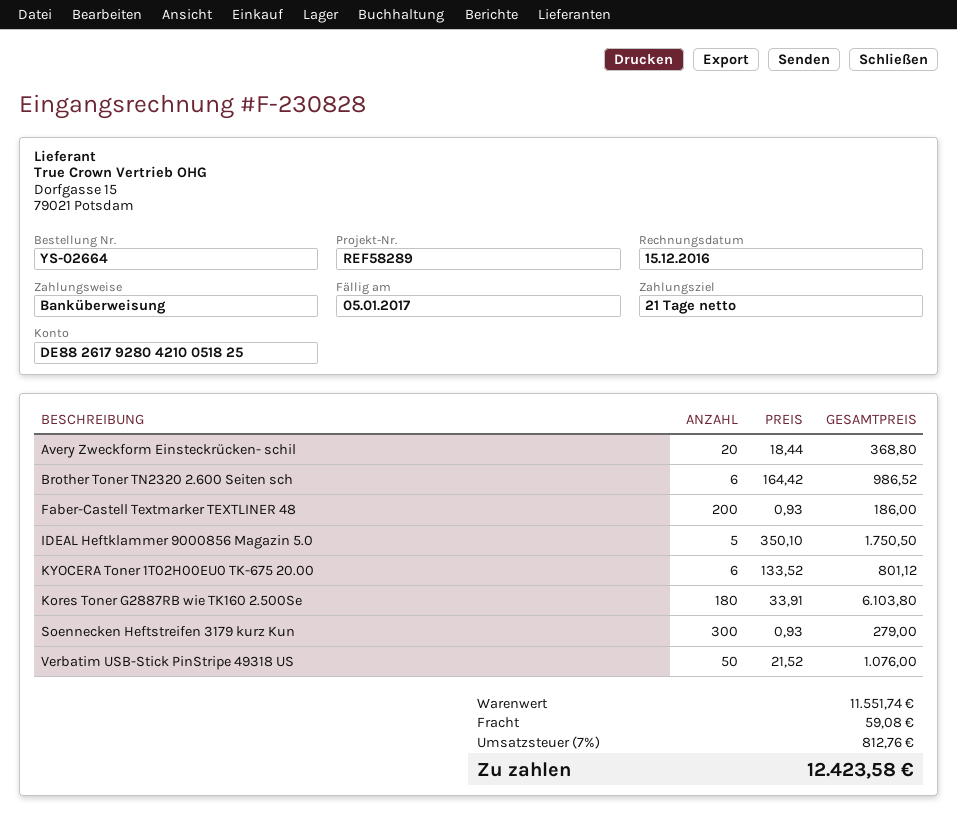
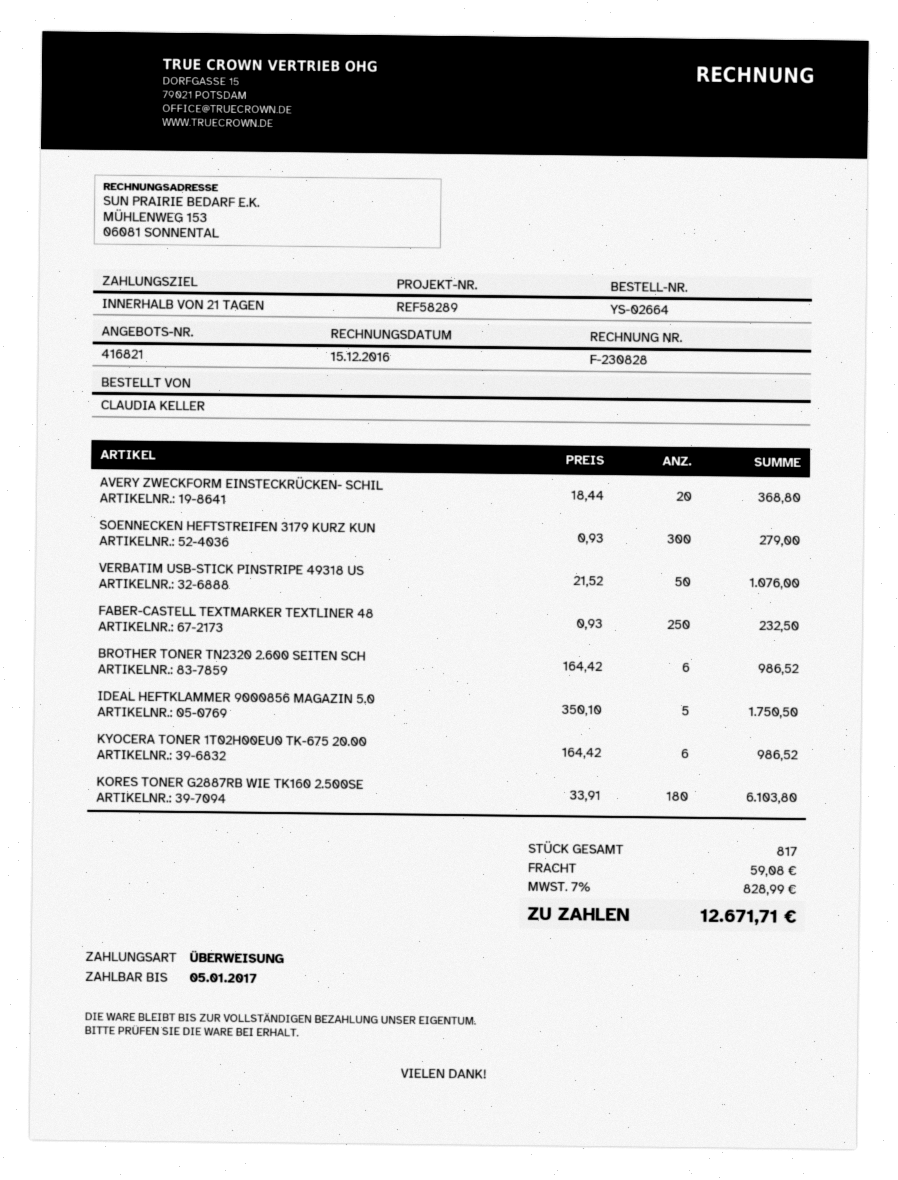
Faber-Castell Textmarker TEXTLINER 48: 200 x 0.93 = 186.00 -> 250 x 0.93 = 232.50
KYOCERA Toner 1T02H00EU0 TK-675 20.00: 6 x 133.52 = 801.12 -> 6 x 164.42 = 986.52
tax: 7% = 812.76 -> 7% = 828.99
total: 12423.58 -> 12671.71

